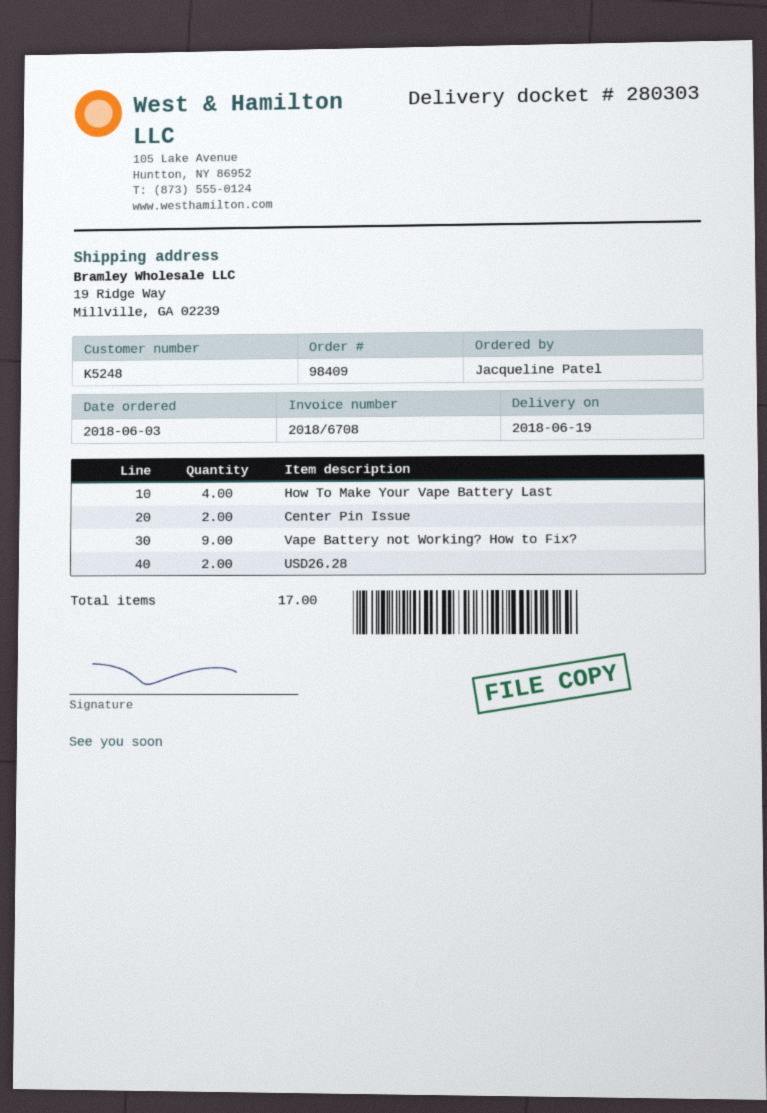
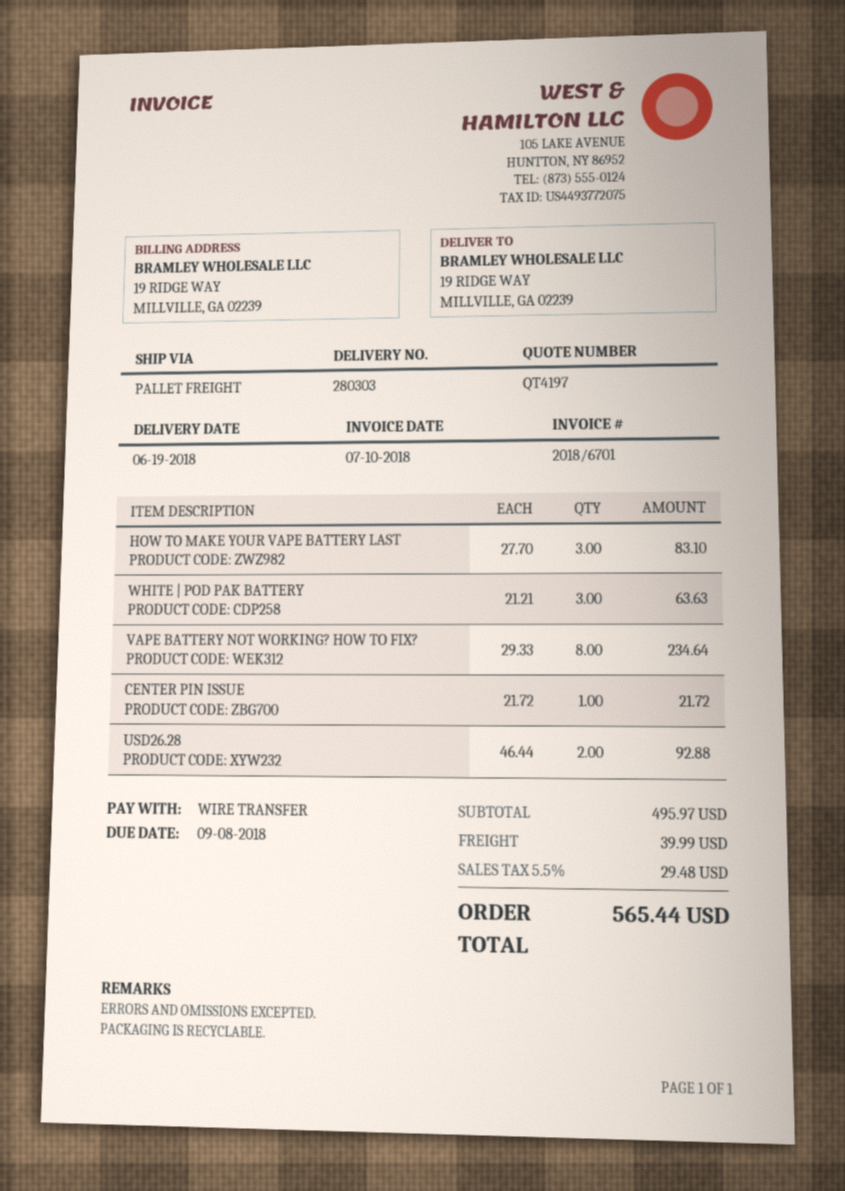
invoice number: 2018/6708 -> 2018/6701
How To Make Your Vape Battery Last: 4 -> 3
Center Pin Issue: 2 -> 1
Vape Battery not Working? How to Fix?: 9 -> 8
WHITE | POD PAK BATTERY: none -> 3

